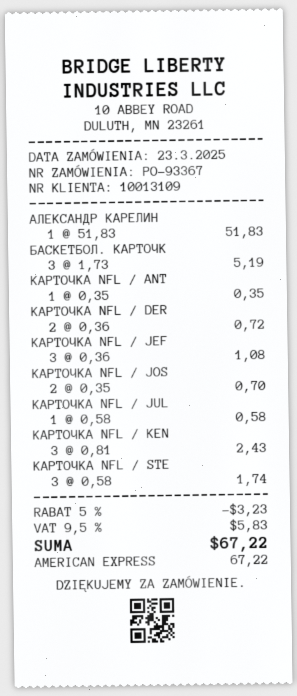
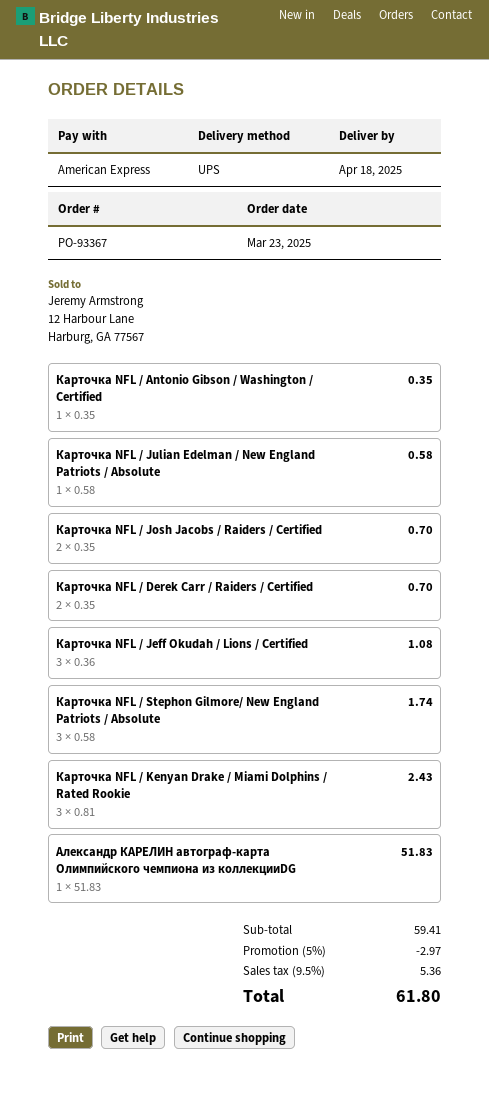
БАСКЕТБОЛ. КАРТОЧК: 3 x 1.73 = 5.19 -> none
КАРТОЧКА NFL / DER: 2 x 0.36 = 0.72 -> 2 x 0.35 = 0.70
discount: 5% = 3.23 -> 5% = 2.97
tax: 9.5% = 5.83 -> 9.5% = 5.36
total: 67.22 -> 61.80

